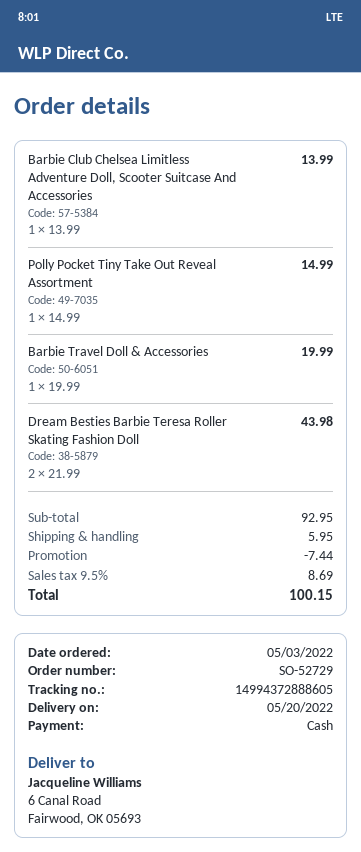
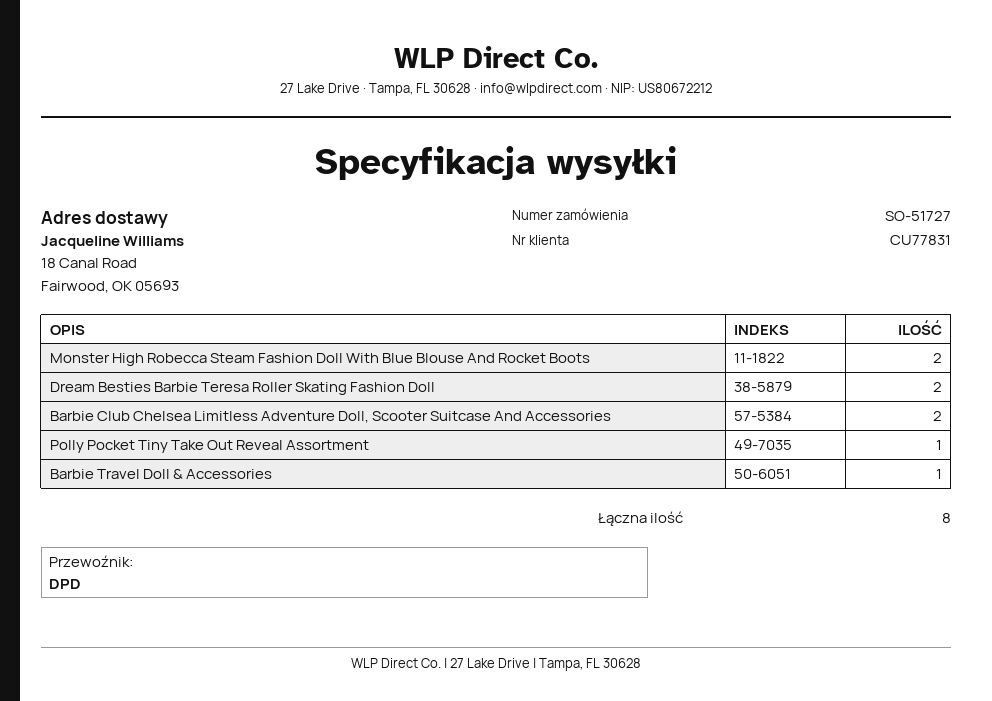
order number: SO-52729 -> SO-51727
ship to: 6 Canal Road, Fairwood, OK 05693 -> 18 Canal Road, Fairwood, OK 05693
Barbie Club Chelsea Limitless Adventure Doll, Scooter Suitcase And Accessories: 1 -> 2
Monster High Robecca Steam Fashion Doll With Blue Blouse And Rocket Boots: none -> 2

